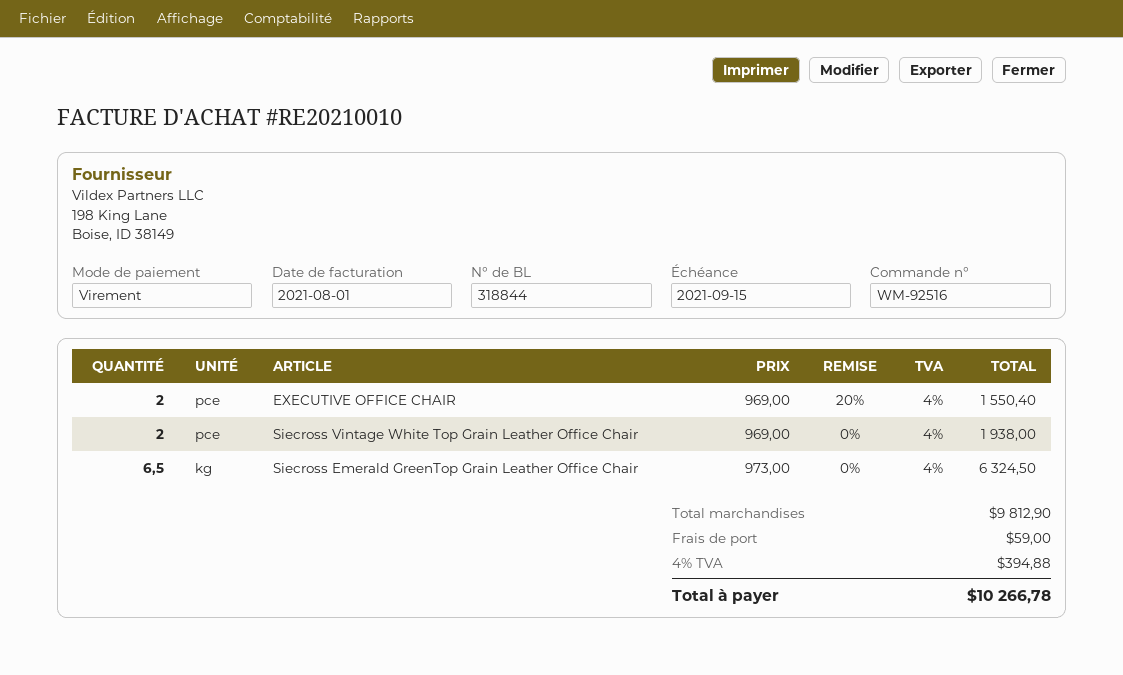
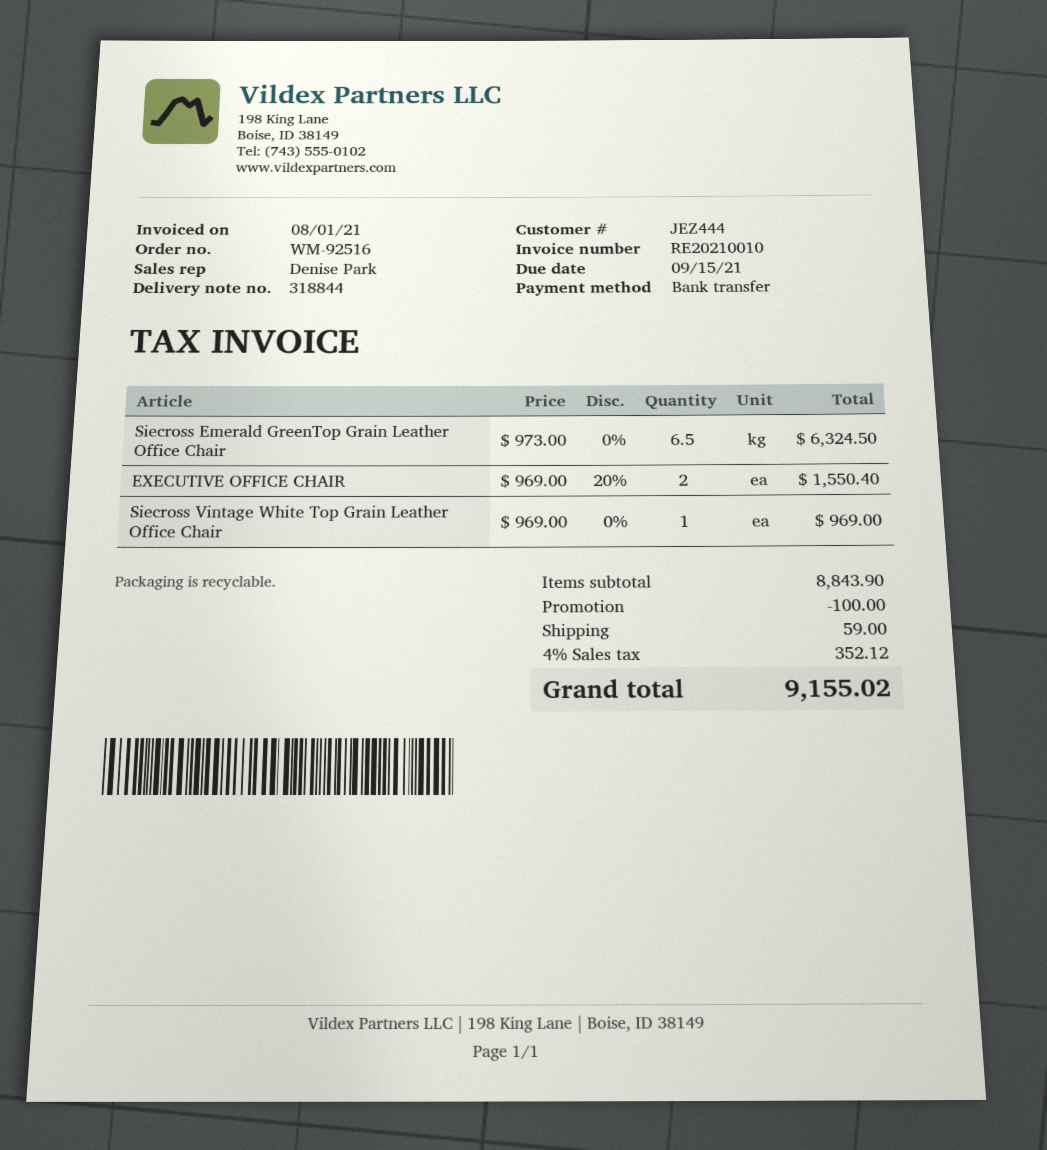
Siecross Vintage White Top Grain Leather Office Chair: 2 x 969.00 = 1938.00 -> 1 x 969.00 = 969.00
subtotal: 9812.90 -> 8843.90
discount: none -> 100.00
tax: 4% = 394.88 -> 4% = 352.12
total: 10266.78 -> 9155.02

